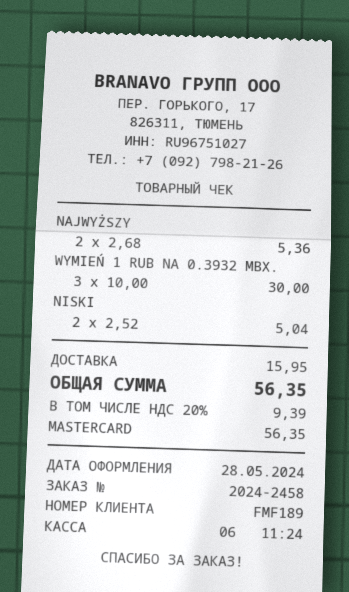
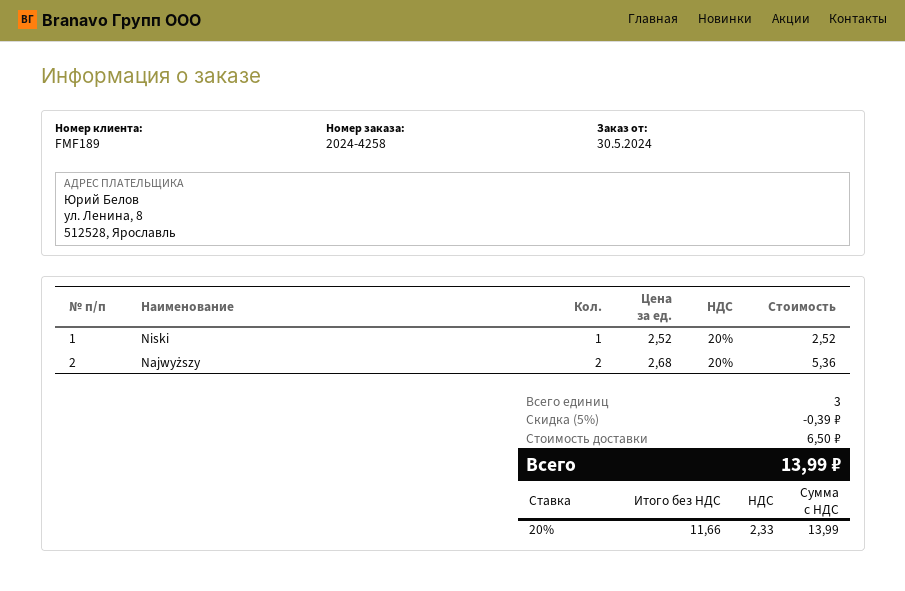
order number: 2024-2458 -> 2024-4258
order date: 2024-05-28 -> 2024-05-30
WYMIEŃ 1 RUB NA 0.3932 MBX.: 3 x 10.00 = 30.00 -> none
NISKI: 2 x 2.52 = 5.04 -> 1 x 2.52 = 2.52
discount: none -> 5% = 0.39
shipping: 15.95 -> 6.50
tax: 20% = 9.39 -> 20% = 2.33
total: 56.35 -> 13.99

